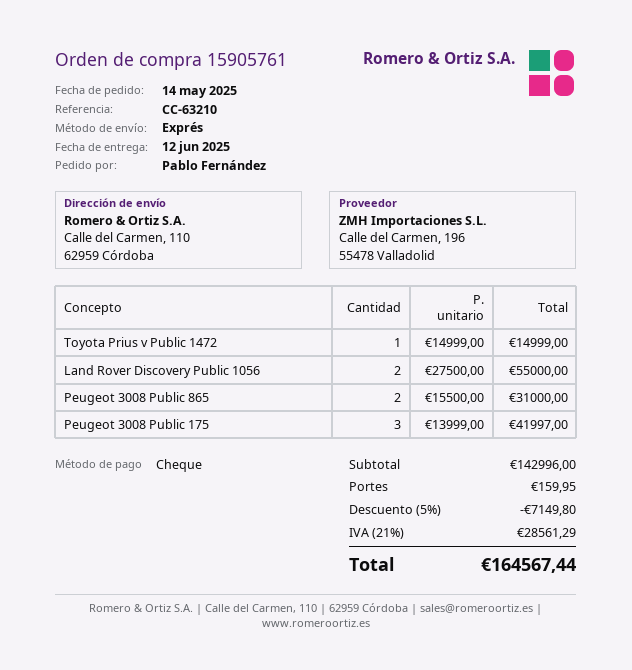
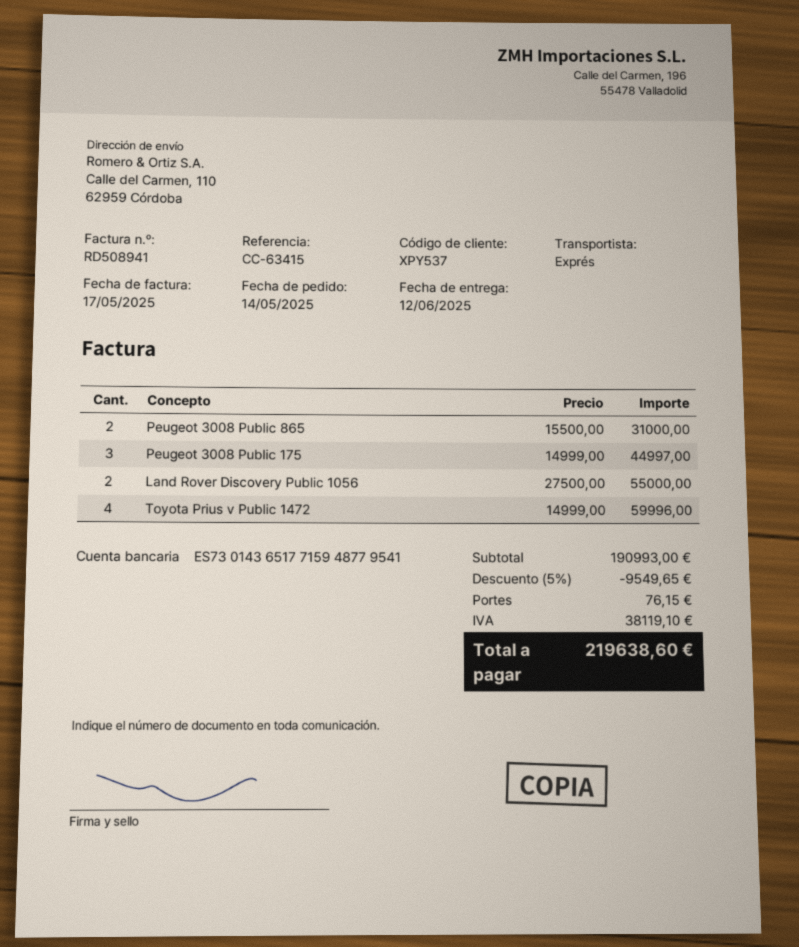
reference: CC-63210 -> CC-63415
Toyota Prius v Public 1472: 1 x 14999.00 = 14999.00 -> 4 x 14999.00 = 59996.00
Peugeot 3008 Public 175: 3 x 13999.00 = 41997.00 -> 3 x 14999.00 = 44997.00
subtotal: 142996.00 -> 190993.00
discount: 5% = 7149.80 -> 5% = 9549.65
shipping: 159.95 -> 76.15
tax: 28561.29 -> 38119.10
total: 164567.44 -> 219638.60

